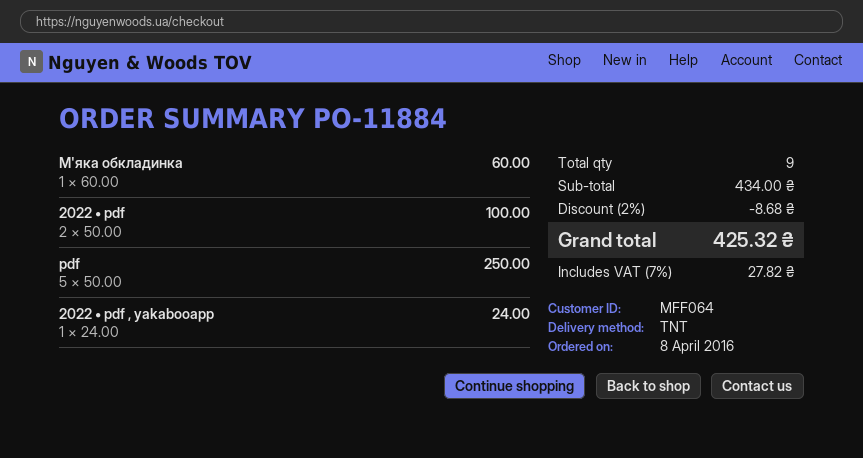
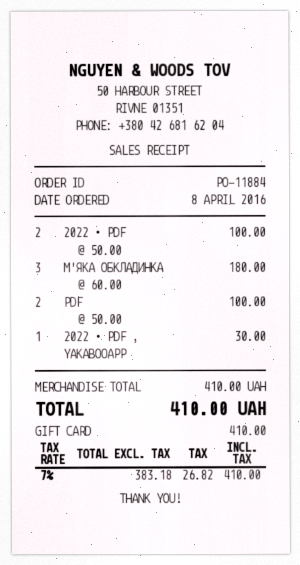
М'яка обкладинка: 1 x 60.00 = 60.00 -> 3 x 60.00 = 180.00
pdf: 5 x 50.00 = 250.00 -> 2 x 50.00 = 100.00
2022 • pdf , yakabooapp: 1 x 24.00 = 24.00 -> 1 x 30.00 = 30.00
subtotal: 434.00 -> 410.00
discount: 2% = 8.68 -> none
tax: 7% = 27.82 -> 7% = 26.82
total: 425.32 -> 410.00

